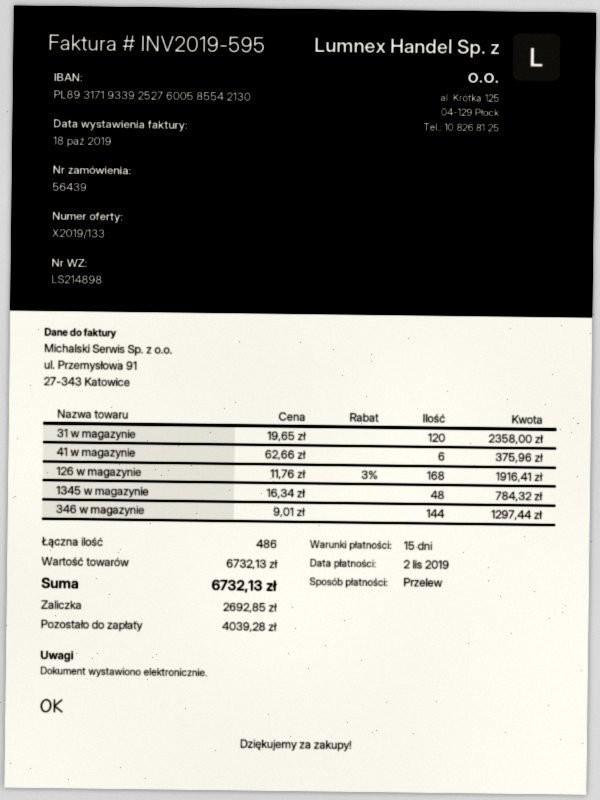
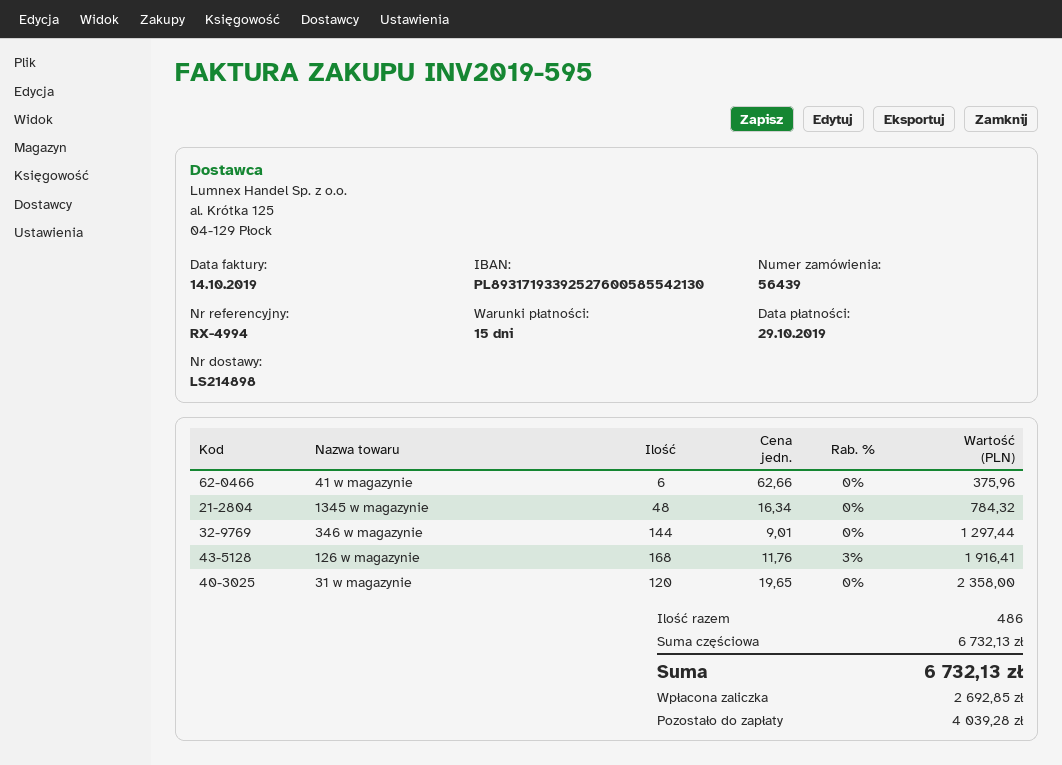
invoice date: 2019-10-18 -> 2019-10-14
due date: 2019-11-02 -> 2019-10-29

